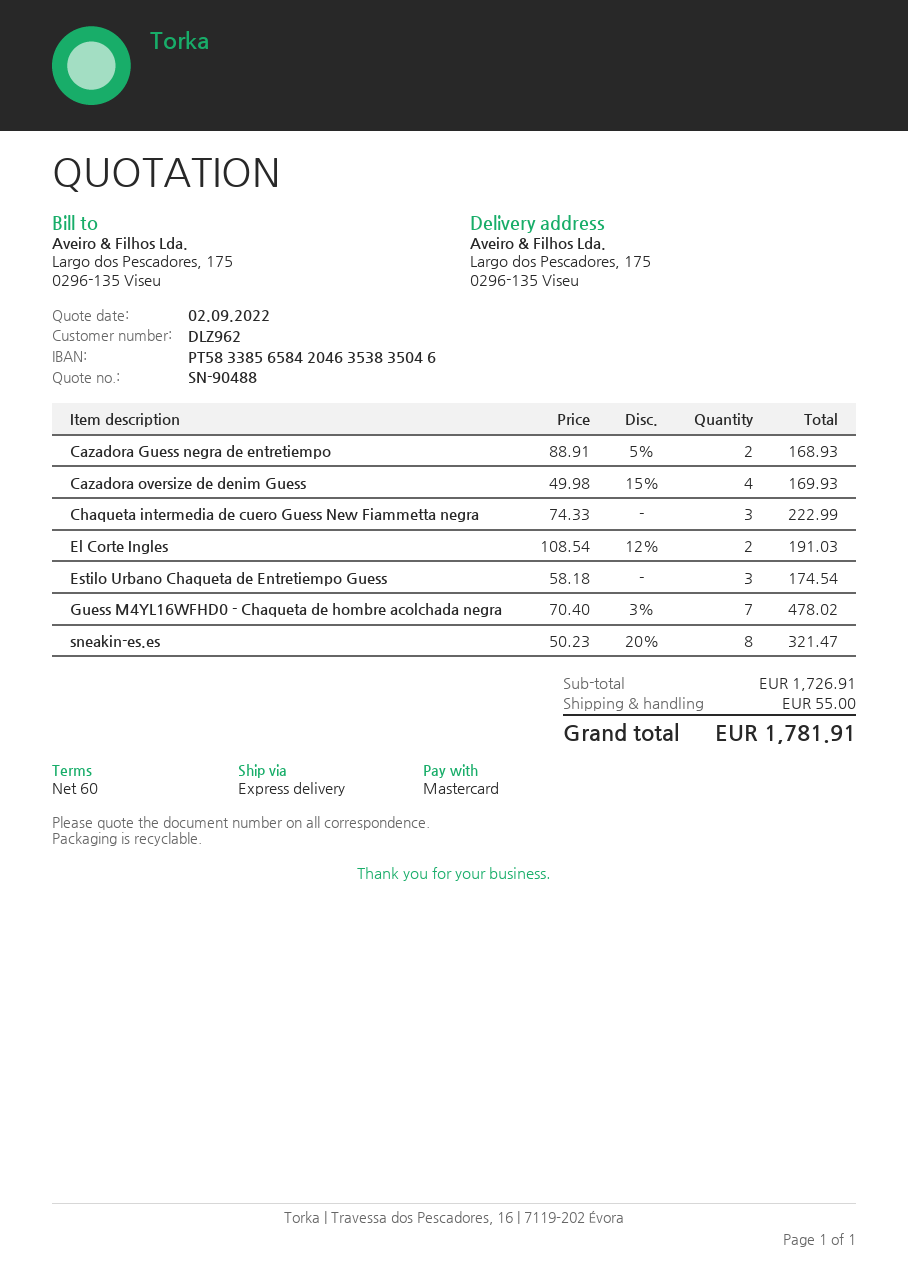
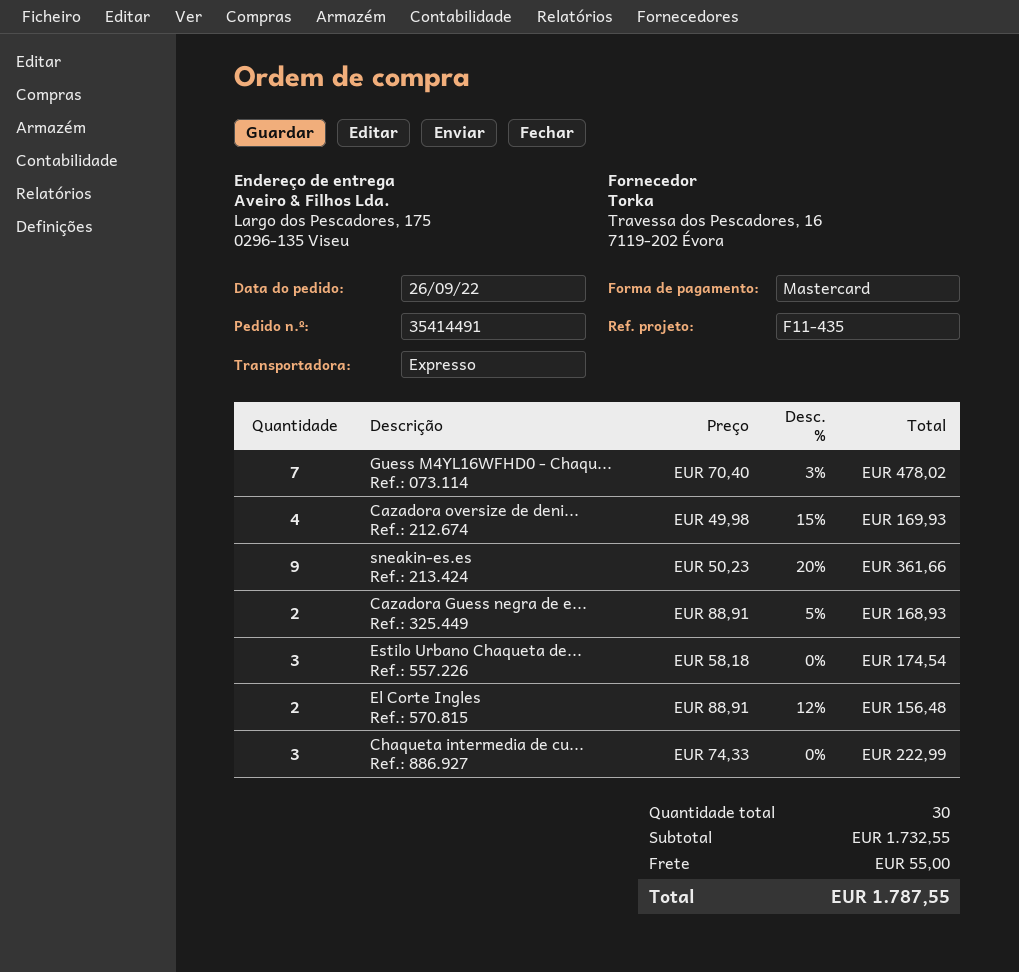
El Corte Ingles: 2 x 108.54 - 12% = 191.03 -> 2 x 88.91 - 12% = 156.48
sneakin-es.es: 8 x 50.23 - 20% = 321.47 -> 9 x 50.23 - 20% = 361.66
subtotal: 1726.91 -> 1732.55
total: 1781.91 -> 1787.55

